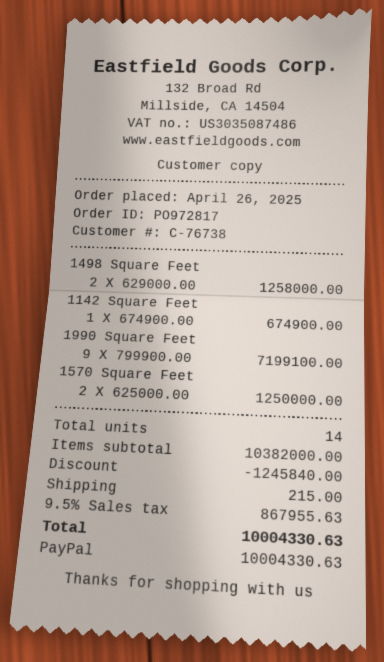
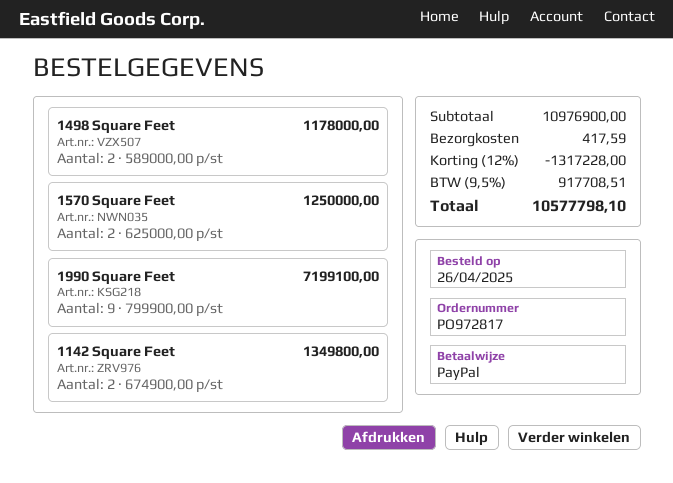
1498 Square Feet: 2 x 629000.00 = 1258000.00 -> 2 x 589000.00 = 1178000.00
1142 Square Feet: 1 x 674900.00 = 674900.00 -> 2 x 674900.00 = 1349800.00
subtotal: 10382000.00 -> 10976900.00
discount: 1245840.00 -> 1317228.00
shipping: 215.00 -> 417.59
tax: 9.5% = 867955.63 -> 9.5% = 917708.51
total: 10004330.63 -> 10577798.10

